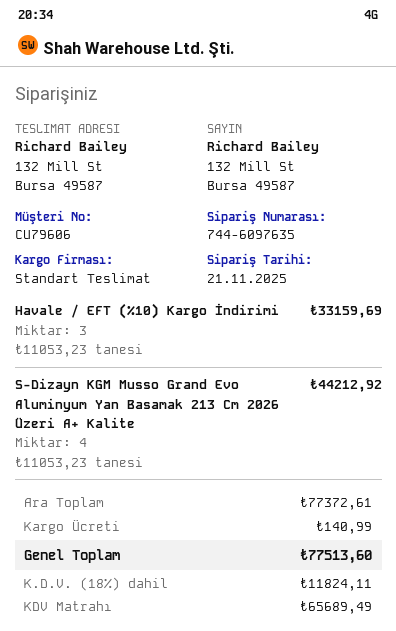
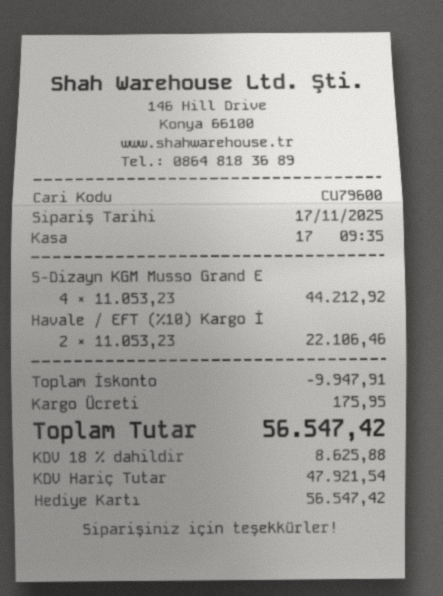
order date: 2025-11-21 -> 2025-11-17
customer number: CU79606 -> CU79600
Havale / EFT (%10) Kargo İndirimi: 3 x 11053.23 = 33159.69 -> 2 x 11053.23 = 22106.46
discount: none -> 9947.91
shipping: 140.99 -> 175.95
net: 65689.49 -> 47921.54
tax: 18% = 11824.11 -> 18% = 8625.88
total: 77513.60 -> 56547.42

